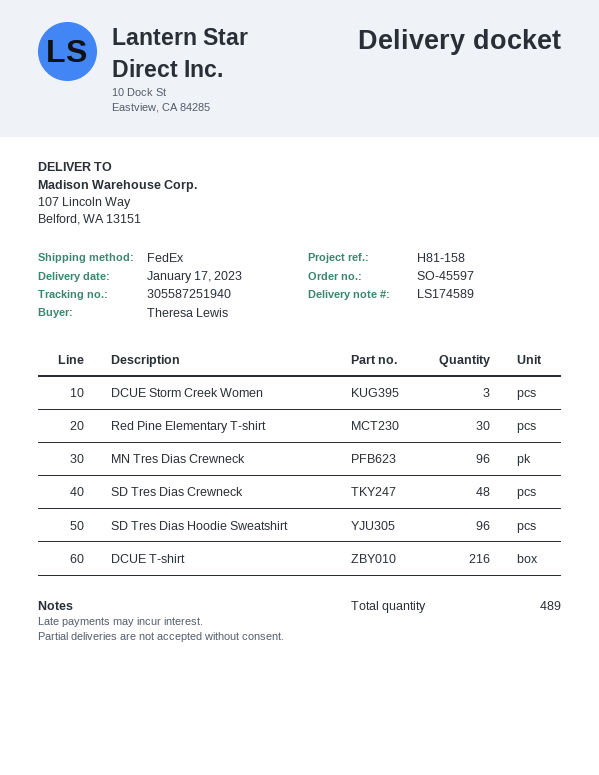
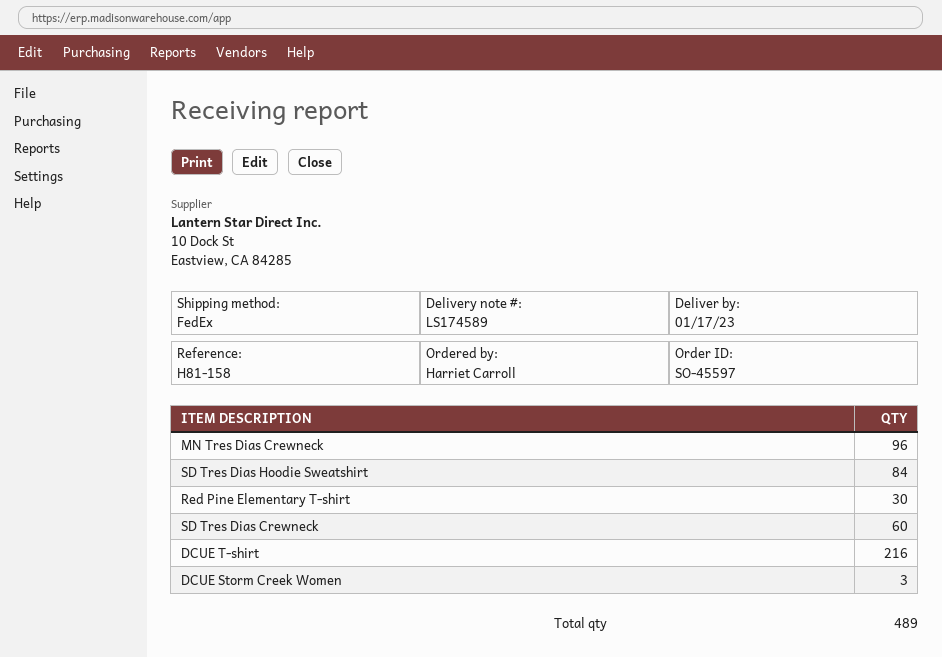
ordered by: Theresa Lewis -> Harriet Carroll
SD Tres Dias Crewneck: 48 -> 60
SD Tres Dias Hoodie Sweatshirt: 96 -> 84

